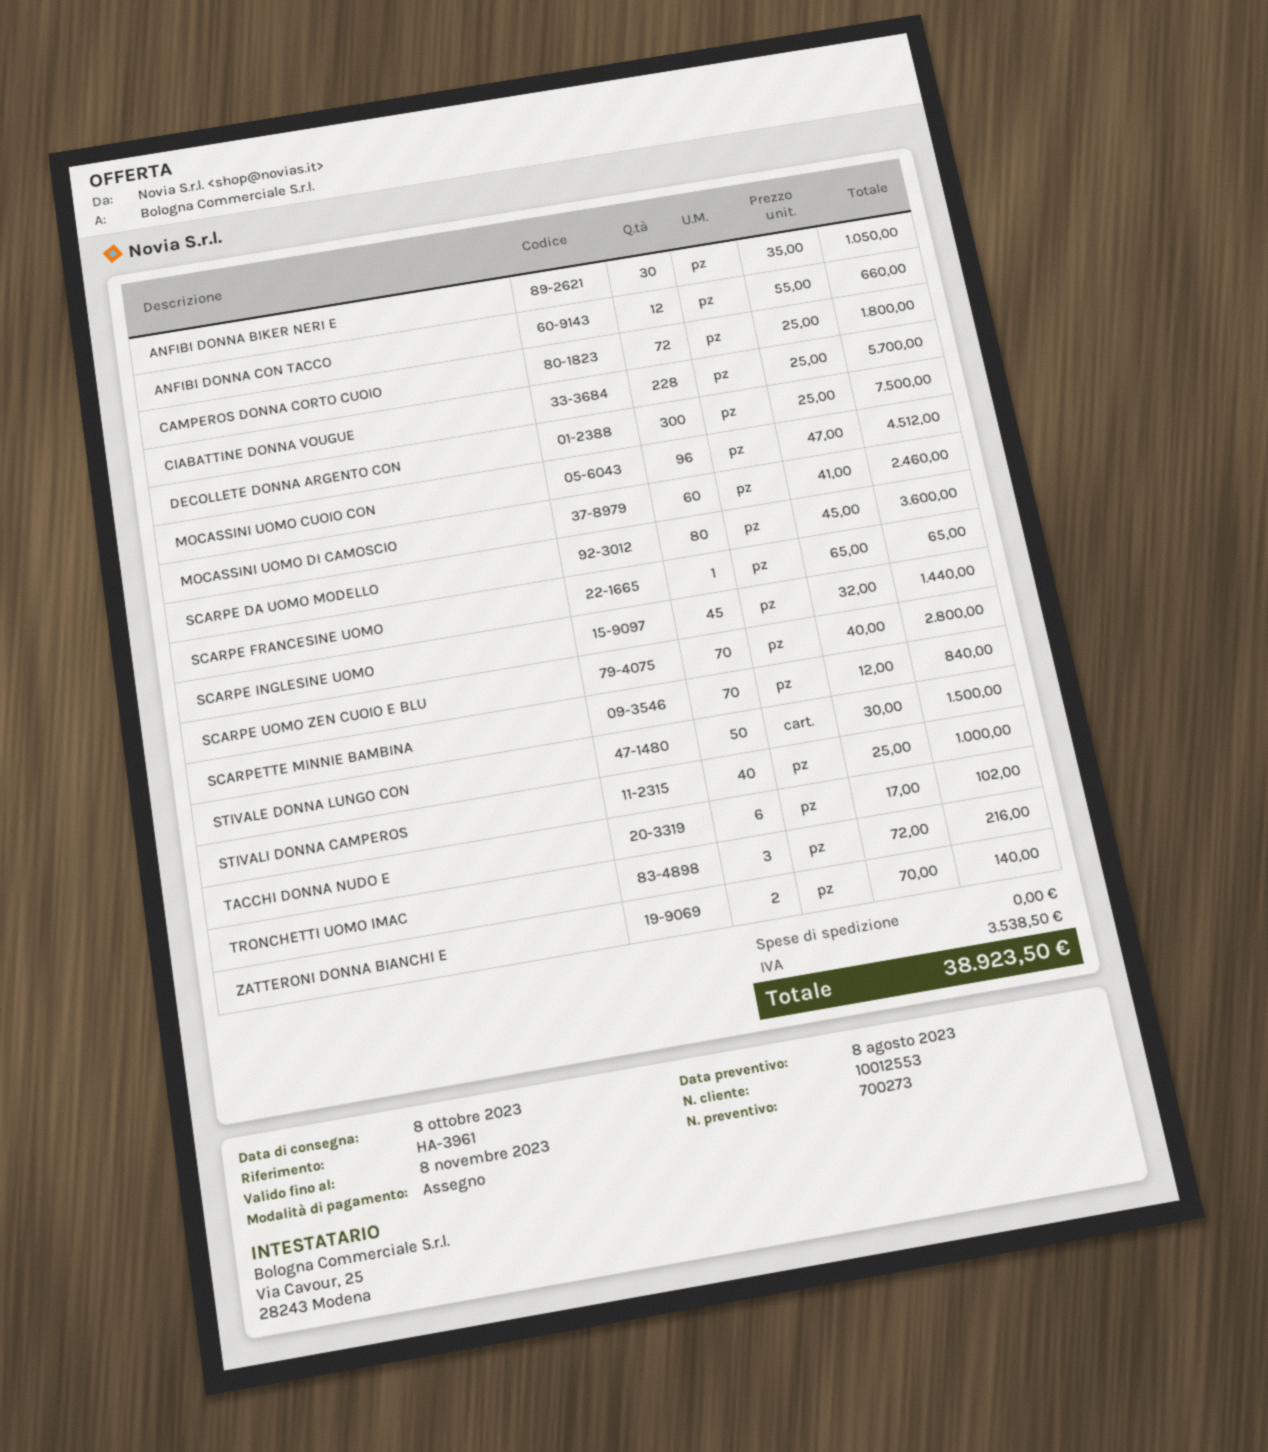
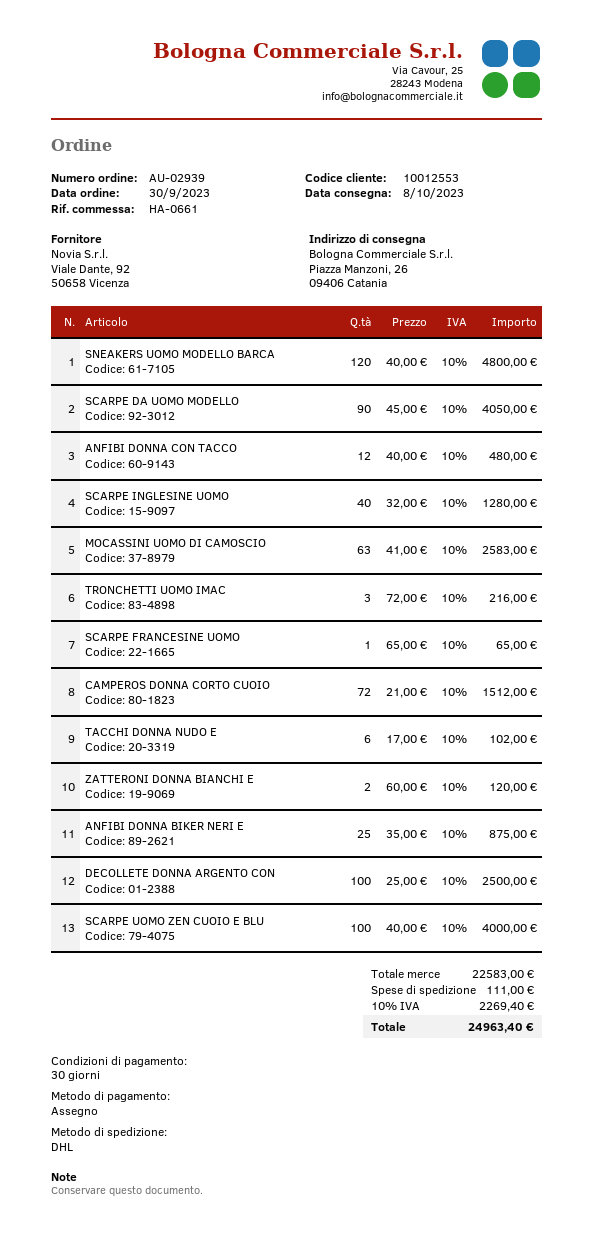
reference: HA-3961 -> HA-0661
ANFIBI DONNA BIKER NERI E: 30 x 35.00 = 1050.00 -> 25 x 35.00 = 875.00
ANFIBI DONNA CON TACCO: 12 x 55.00 = 660.00 -> 12 x 40.00 = 480.00
CAMPEROS DONNA CORTO CUOIO: 72 x 25.00 = 1800.00 -> 72 x 21.00 = 1512.00
CIABATTINE DONNA VOUGUE: 228 x 25.00 = 5700.00 -> none
DECOLLETE DONNA ARGENTO CON: 300 x 25.00 = 7500.00 -> 100 x 25.00 = 2500.00
MOCASSINI UOMO CUOIO CON: 96 x 47.00 = 4512.00 -> none
MOCASSINI UOMO DI CAMOSCIO: 60 x 41.00 = 2460.00 -> 63 x 41.00 = 2583.00
SCARPE DA UOMO MODELLO: 80 x 45.00 = 3600.00 -> 90 x 45.00 = 4050.00
SCARPE INGLESINE UOMO: 45 x 32.00 = 1440.00 -> 40 x 32.00 = 1280.00
SCARPE UOMO ZEN CUOIO E BLU: 70 x 40.00 = 2800.00 -> 100 x 40.00 = 4000.00
SCARPETTE MINNIE BAMBINA: 70 x 12.00 = 840.00 -> none
STIVALE DONNA LUNGO CON: 50 x 30.00 = 1500.00 -> none
STIVALI DONNA CAMPEROS: 40 x 25.00 = 1000.00 -> none
ZATTERONI DONNA BIANCHI E: 2 x 70.00 = 140.00 -> 2 x 60.00 = 120.00
SNEAKERS UOMO MODELLO BARCA: none -> 120 x 40.00 = 4800.00
shipping: 0.00 -> 111.00
tax: 3538.50 -> 2269.40
total: 38923.50 -> 24963.40

